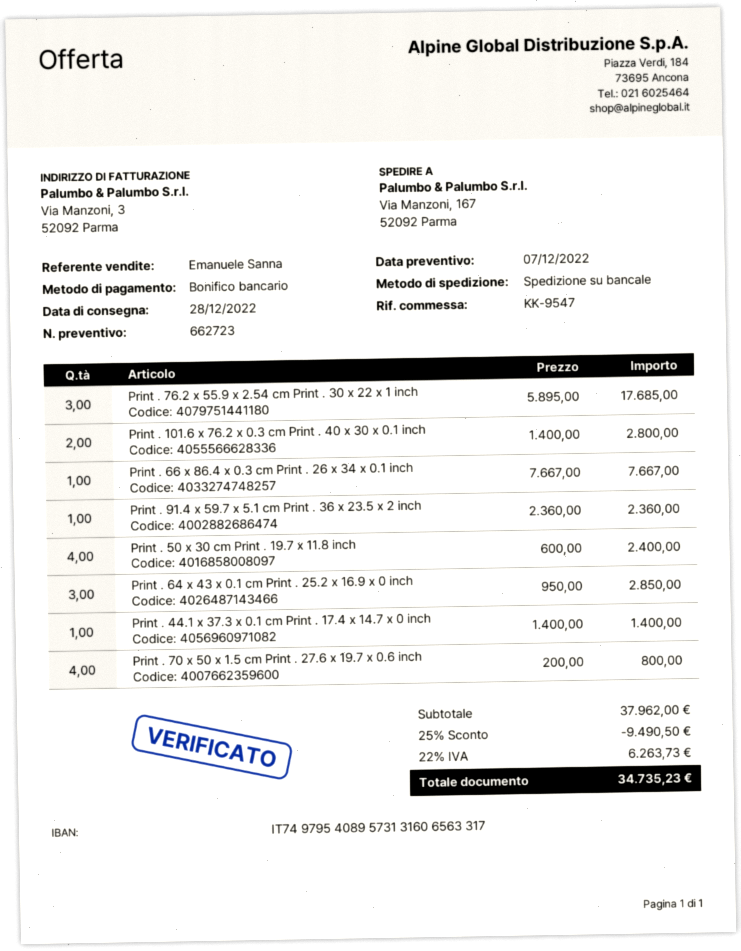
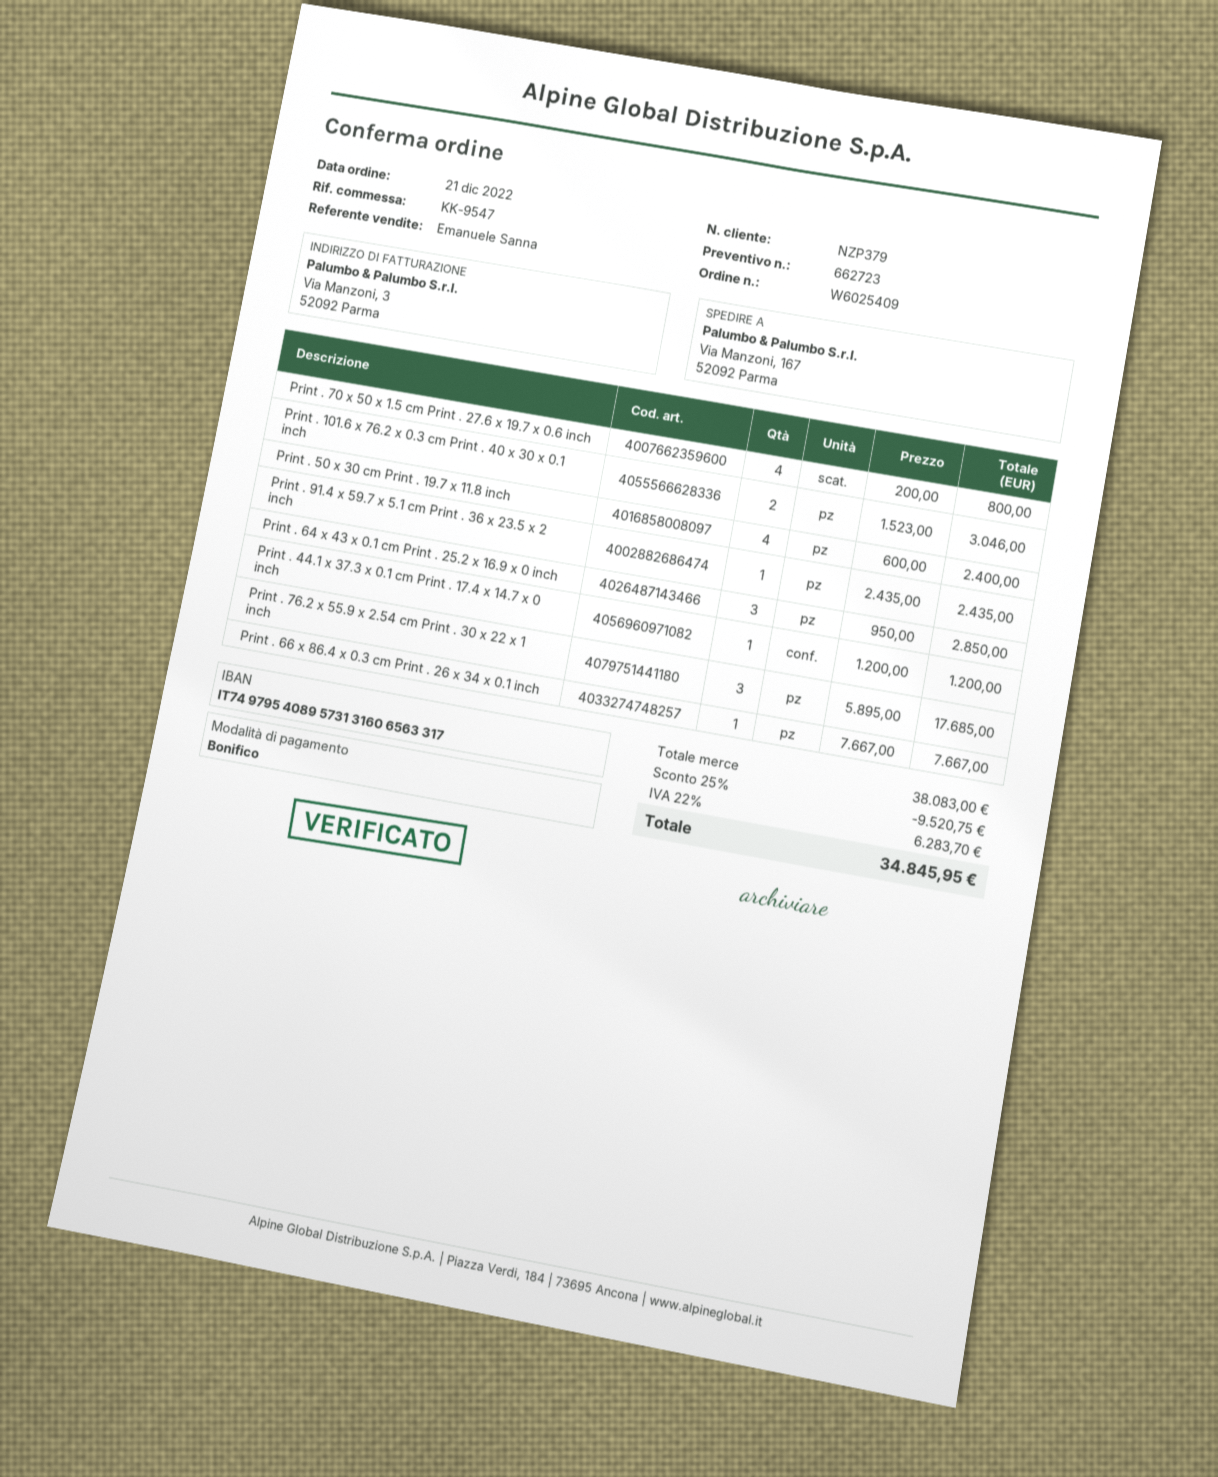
Print . 101.6 x 76.2 x 0.3 cm Print . 40 x 30 x 0.1 inch: 2 x 1400.00 = 2800.00 -> 2 x 1523.00 = 3046.00
Print . 91.4 x 59.7 x 5.1 cm Print . 36 x 23.5 x 2 inch: 1 x 2360.00 = 2360.00 -> 1 x 2435.00 = 2435.00
Print . 44.1 x 37.3 x 0.1 cm Print . 17.4 x 14.7 x 0 inch: 1 x 1400.00 = 1400.00 -> 1 x 1200.00 = 1200.00
subtotal: 37962.00 -> 38083.00
discount: 25% = 9490.50 -> 25% = 9520.75
tax: 22% = 6263.73 -> 22% = 6283.70
total: 34735.23 -> 34845.95

